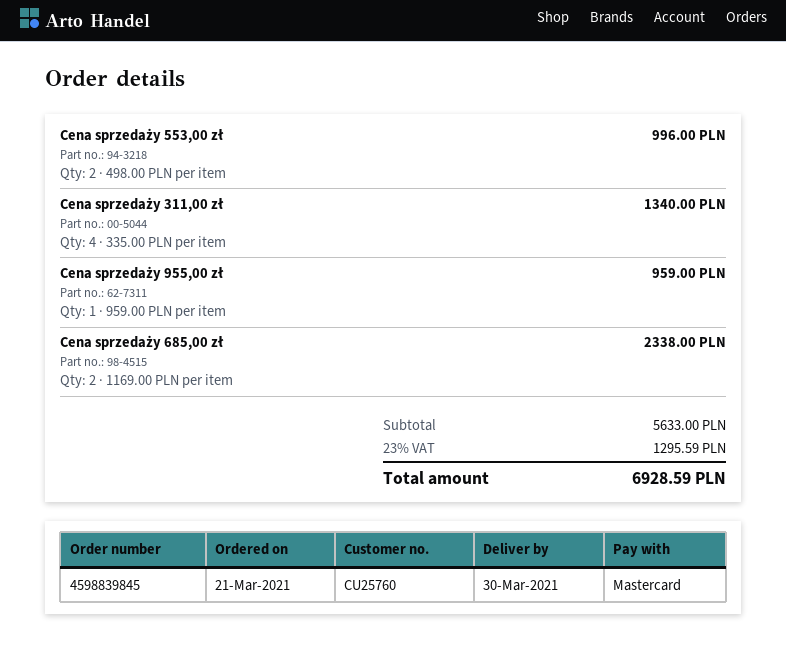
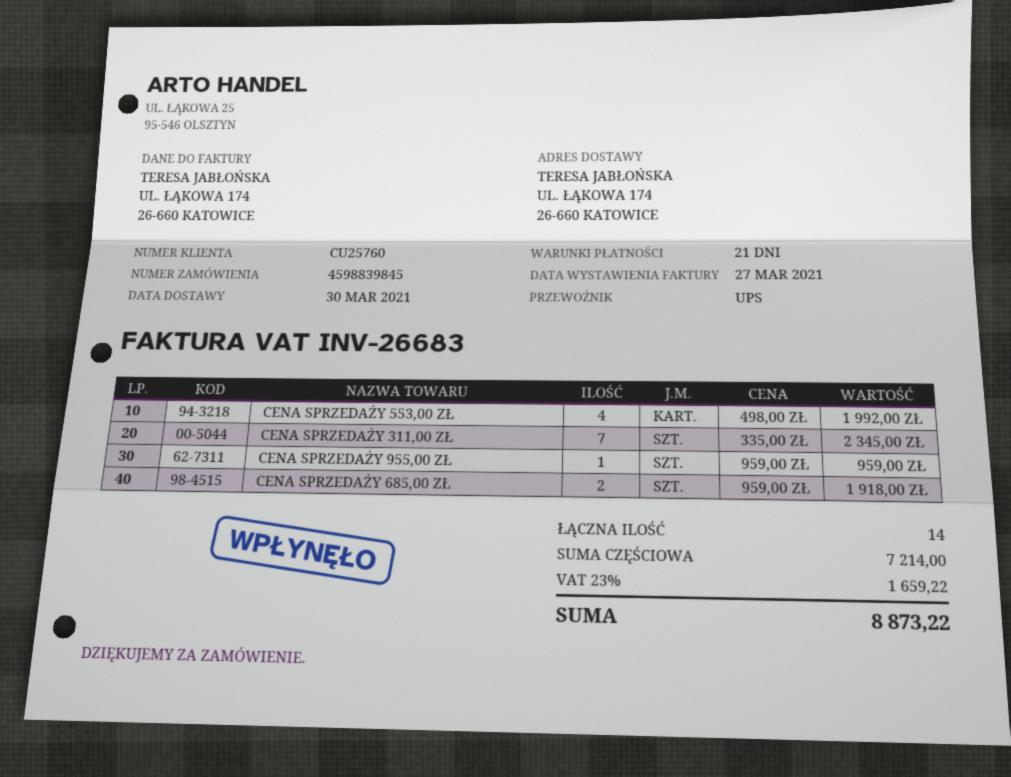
Cena sprzedaży 553,00 zł: 2 x 498.00 = 996.00 -> 4 x 498.00 = 1992.00
Cena sprzedaży 311,00 zł: 4 x 335.00 = 1340.00 -> 7 x 335.00 = 2345.00
Cena sprzedaży 685,00 zł: 2 x 1169.00 = 2338.00 -> 2 x 959.00 = 1918.00
subtotal: 5633.00 -> 7214.00
tax: 23% = 1295.59 -> 23% = 1659.22
total: 6928.59 -> 8873.22

